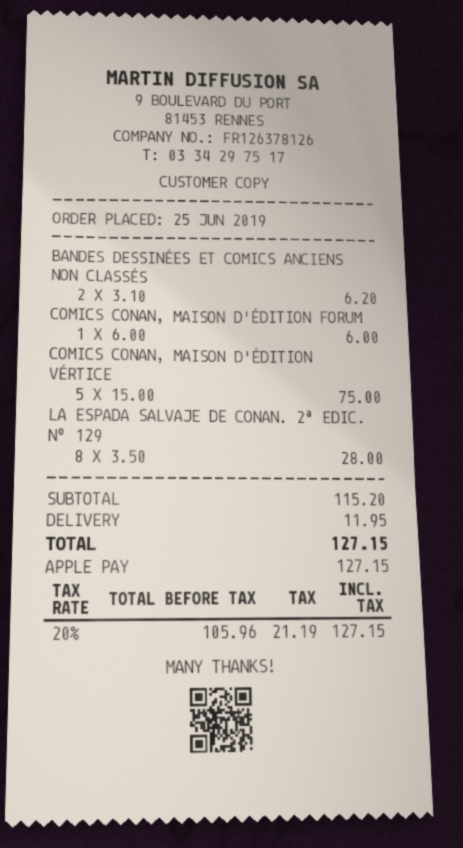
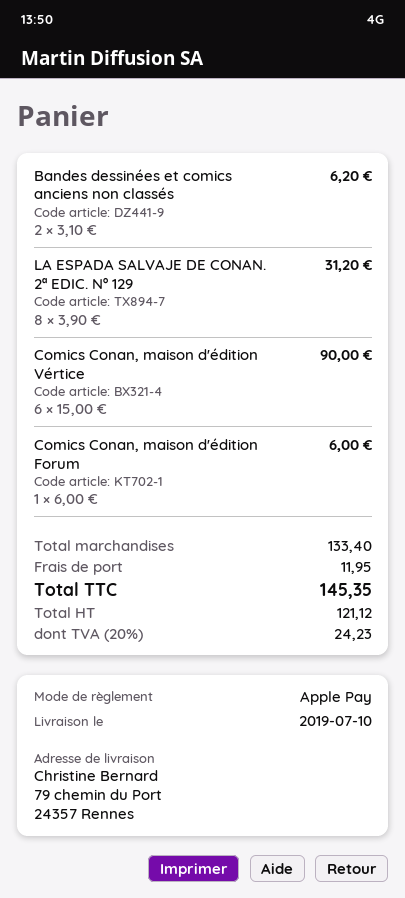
COMICS CONAN, MAISON D'ÉDITION VÉRTICE: 5 x 15.00 = 75.00 -> 6 x 15.00 = 90.00
LA ESPADA SALVAJE DE CONAN. 2ª EDIC. Nº 129: 8 x 3.50 = 28.00 -> 8 x 3.90 = 31.20
subtotal: 115.20 -> 133.40
net: 105.96 -> 121.12
tax: 20% = 21.19 -> 20% = 24.23
total: 127.15 -> 145.35

